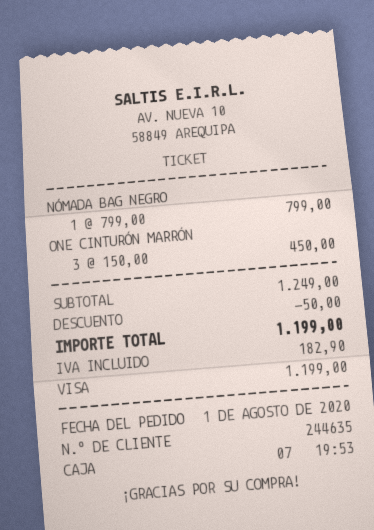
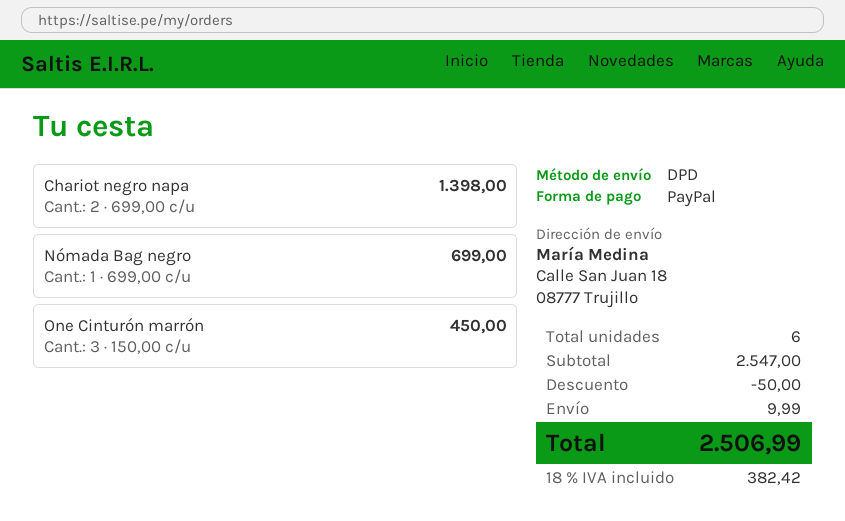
payment method: Visa -> PayPal
NÓMADA BAG NEGRO: 1 x 799.00 = 799.00 -> 1 x 699.00 = 699.00
Chariot negro napa: none -> 2 x 699.00 = 1398.00
subtotal: 1249.00 -> 2547.00
shipping: none -> 9.99
tax: 182.90 -> 382.42
total: 1199.00 -> 2506.99

